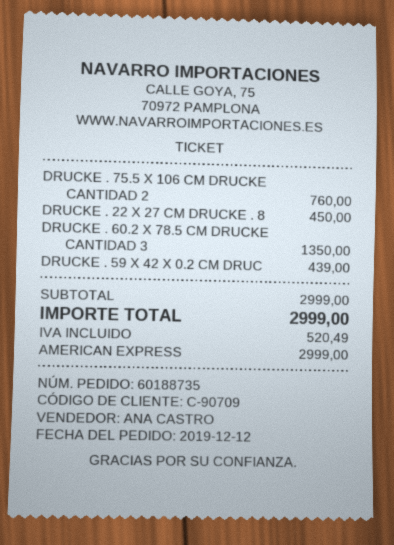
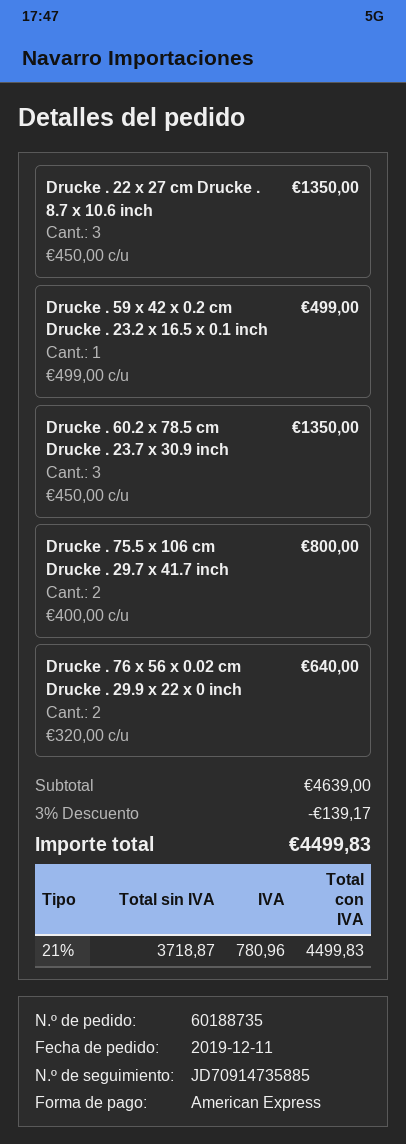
order date: 2019-12-12 -> 2019-12-11
DRUCKE . 75.5 X 106 CM DRUCKE: 2 for 760.00 -> 2 for 800.00
DRUCKE . 22 X 27 CM DRUCKE . 8: 1 for 450.00 -> 3 for 1350.00
DRUCKE . 59 X 42 X 0.2 CM DRUC: 1 for 439.00 -> 1 for 499.00
Drucke . 76 x 56 x 0.02 cm Drucke . 29.9 x 22 x 0 inch: none -> 2 for 640.00
subtotal: 2999.00 -> 4639.00
discount: none -> 3% = 139.17
tax: 520.49 -> 780.96
total: 2999.00 -> 4499.83

